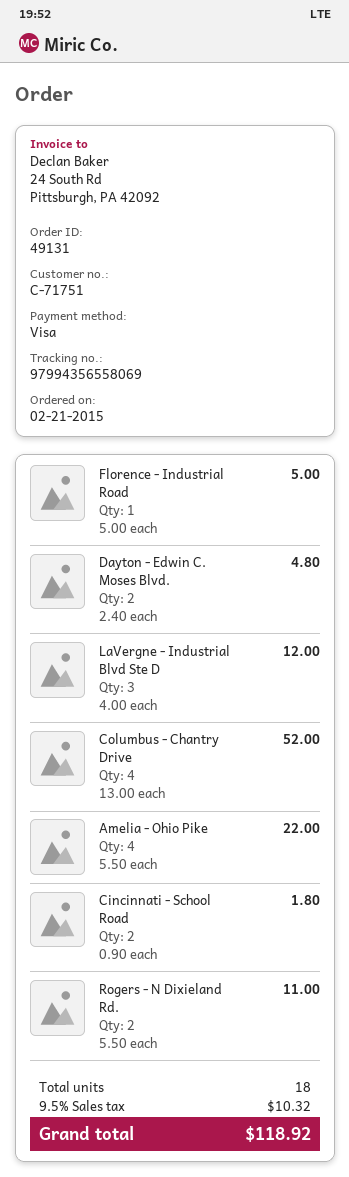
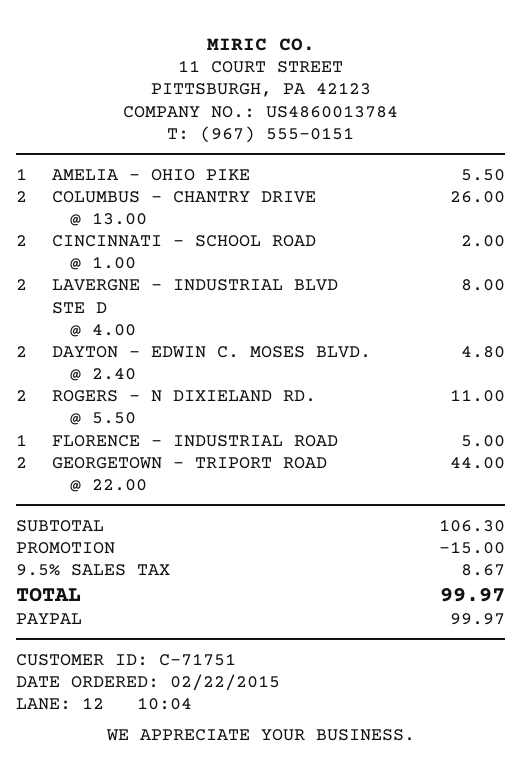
order date: 2015-02-21 -> 2015-02-22
payment method: Visa -> PayPal
LaVergne - Industrial Blvd Ste D: 3 x 4.00 = 12.00 -> 2 x 4.00 = 8.00
Columbus - Chantry Drive: 4 x 13.00 = 52.00 -> 2 x 13.00 = 26.00
Amelia - Ohio Pike: 4 x 5.50 = 22.00 -> 1 x 5.50 = 5.50
Cincinnati - School Road: 2 x 0.90 = 1.80 -> 2 x 1.00 = 2.00
GEORGETOWN - TRIPORT ROAD: none -> 2 x 22.00 = 44.00
discount: none -> 15.00
tax: 9.5% = 10.32 -> 9.5% = 8.67
total: 118.92 -> 99.97

